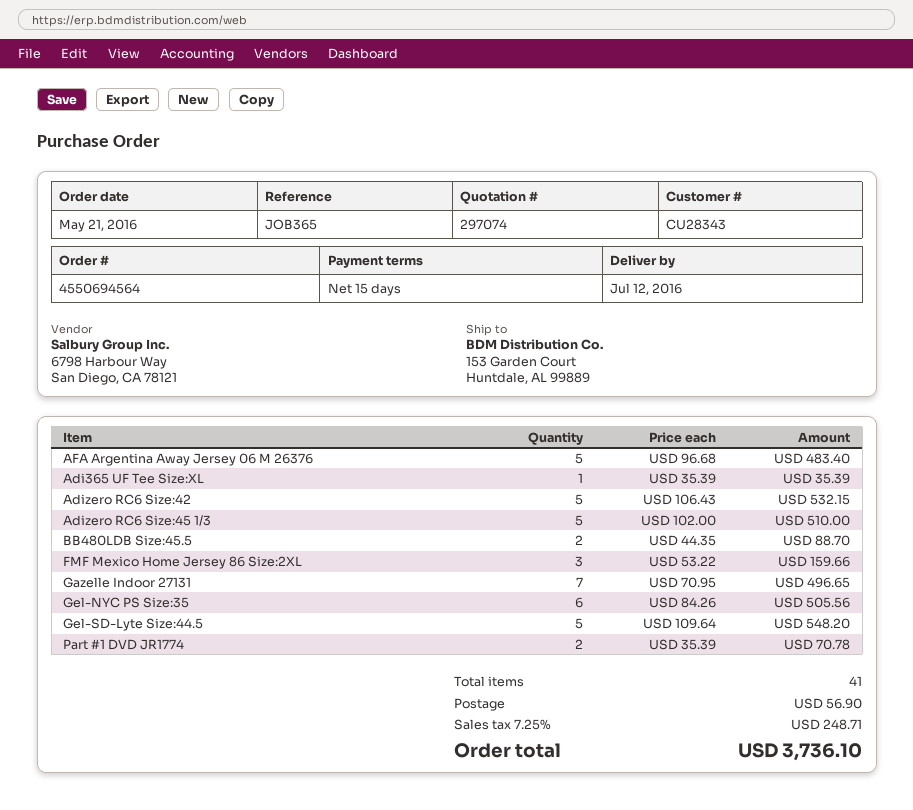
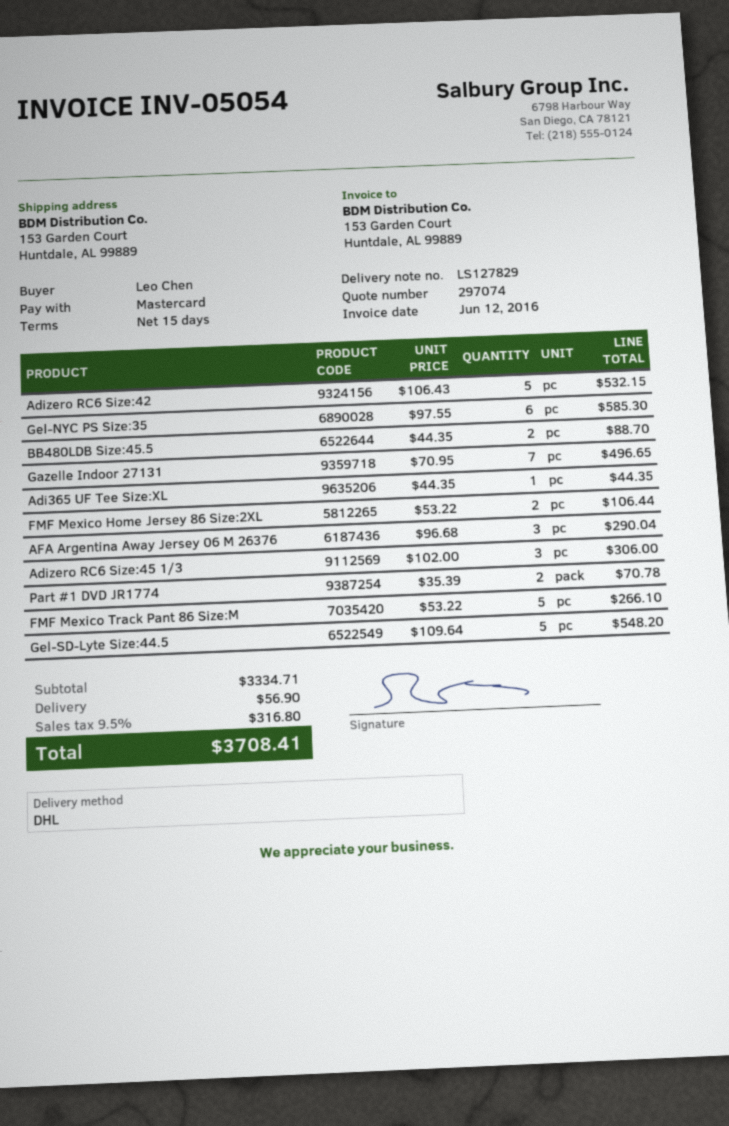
AFA Argentina Away Jersey 06 M 26376: 5 x 96.68 = 483.40 -> 3 x 96.68 = 290.04
Adi365 UF Tee Size:XL: 1 x 35.39 = 35.39 -> 1 x 44.35 = 44.35
Adizero RC6 Size:45 1/3: 5 x 102.00 = 510.00 -> 3 x 102.00 = 306.00
FMF Mexico Home Jersey 86 Size:2XL: 3 x 53.22 = 159.66 -> 2 x 53.22 = 106.44
Gel-NYC PS Size:35: 6 x 84.26 = 505.56 -> 6 x 97.55 = 585.30
FMF Mexico Track Pant 86 Size:M: none -> 5 x 53.22 = 266.10
tax: 7.25% = 248.71 -> 9.5% = 316.80
total: 3736.10 -> 3708.41

